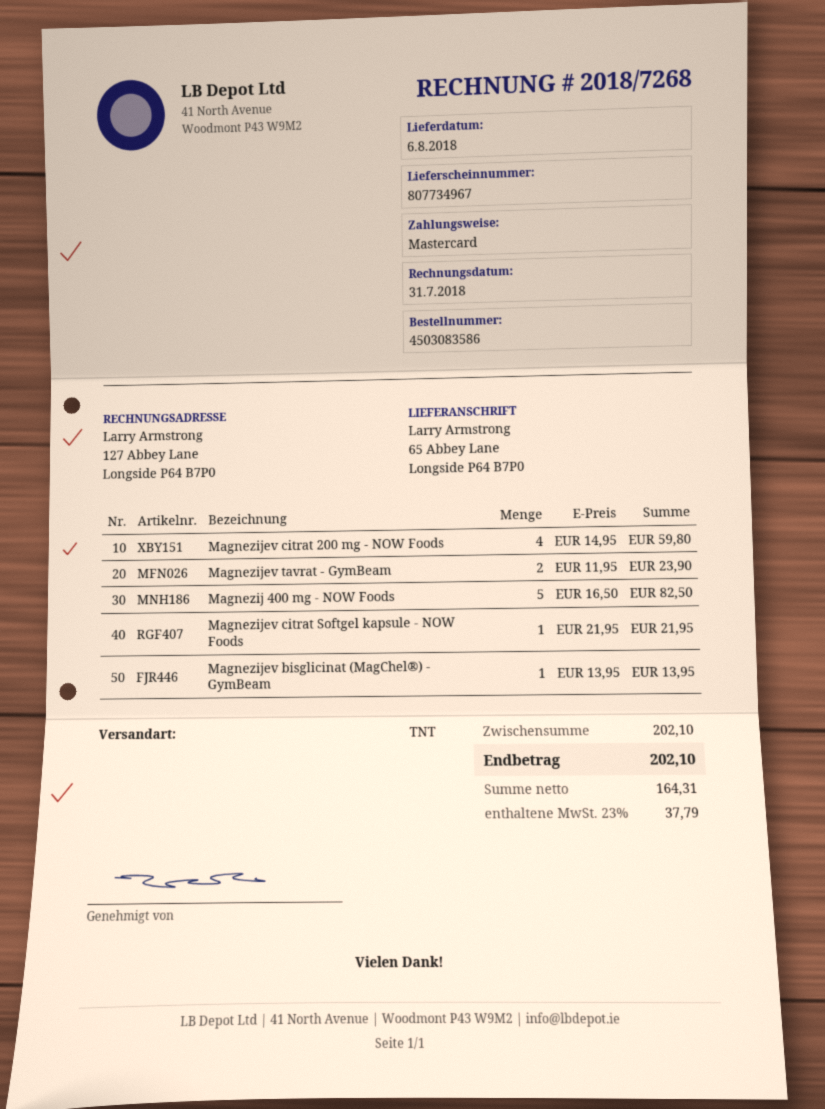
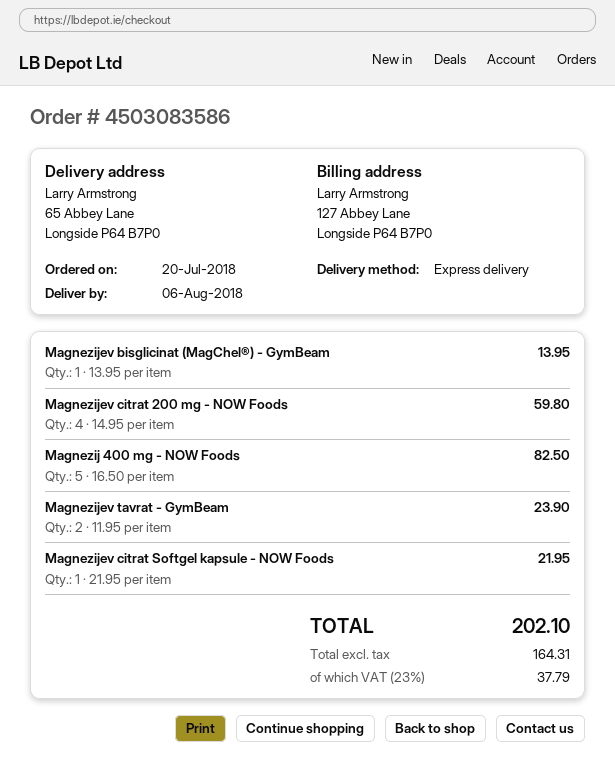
shipping method: TNT -> express

